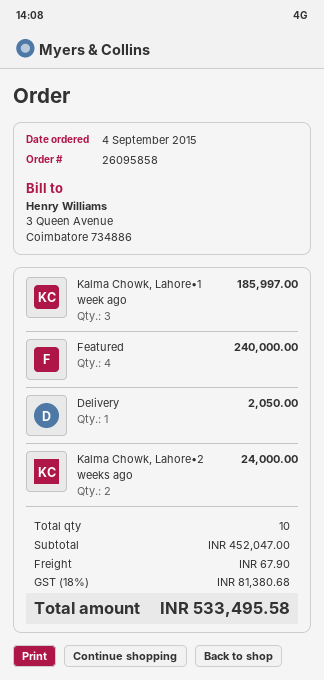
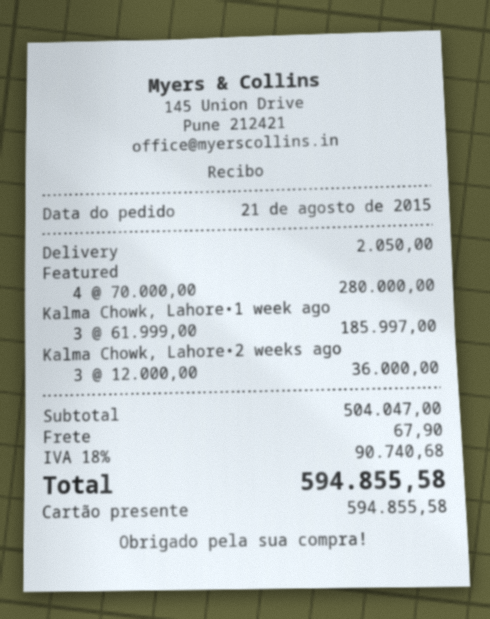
order date: 2015-09-04 -> 2015-08-21
Featured: 4 for 240000.00 -> 4 for 280000.00
Kalma Chowk, Lahore•2 weeks ago: 2 for 24000.00 -> 3 for 36000.00
subtotal: 452047.00 -> 504047.00
tax: 18% = 81380.68 -> 18% = 90740.68
total: 533495.58 -> 594855.58

